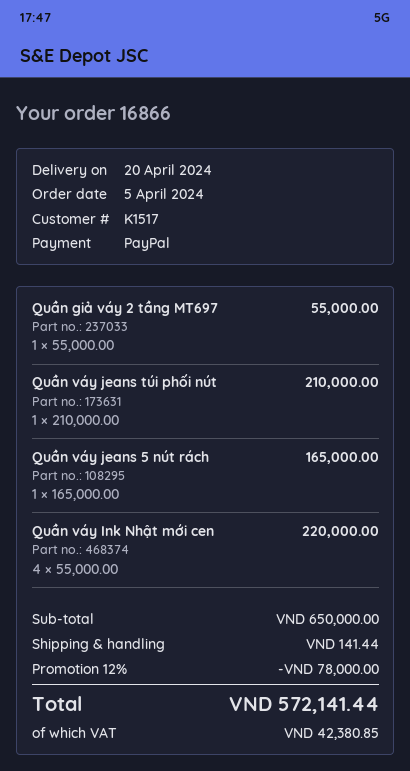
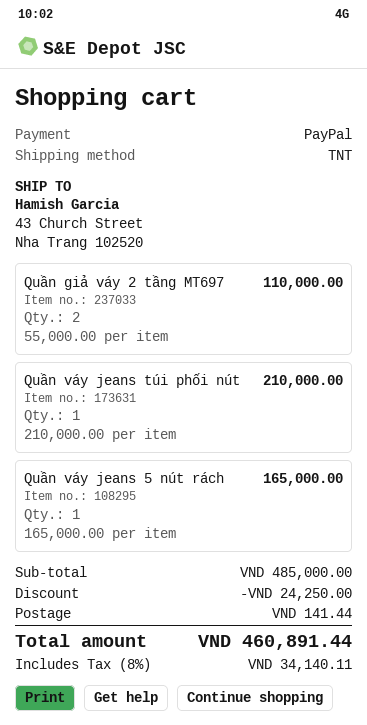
Quần giả váy 2 tầng MT697: 1 x 55000.00 = 55000.00 -> 2 x 55000.00 = 110000.00
Quần váy Ink Nhật mới cen: 4 x 55000.00 = 220000.00 -> none
subtotal: 650000.00 -> 485000.00
discount: 78000.00 -> 24250.00
tax: 42380.85 -> 34140.11
total: 572141.44 -> 460891.44

